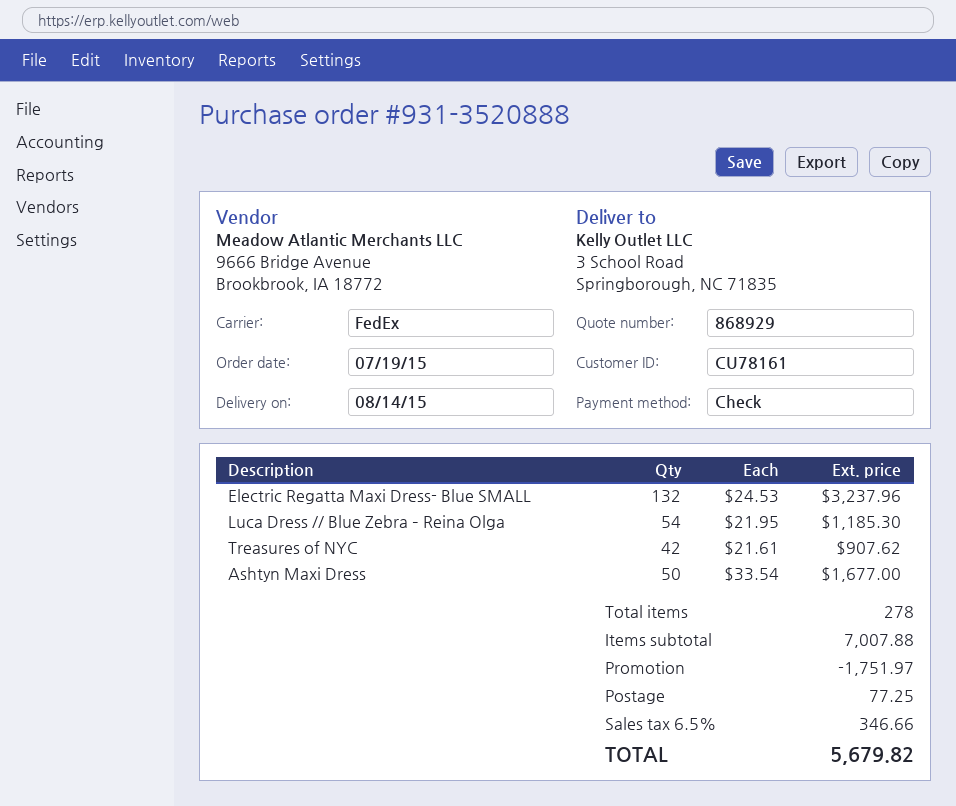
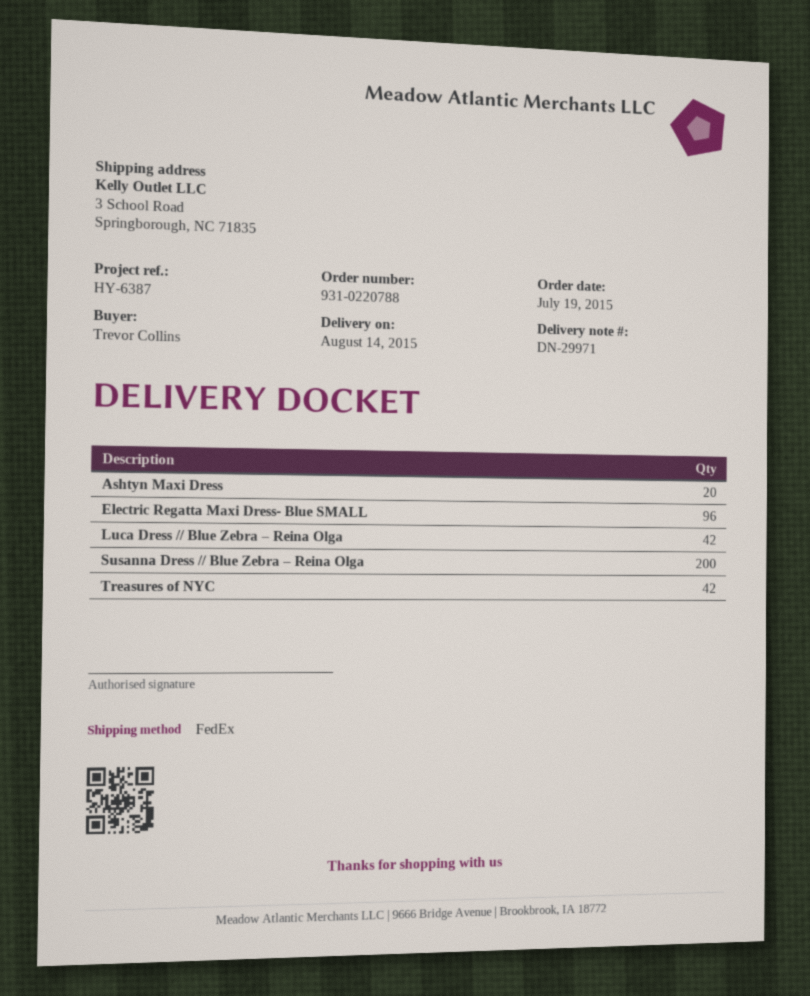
order number: 931-3520888 -> 931-0220788
Electric Regatta Maxi Dress- Blue SMALL: 132 -> 96
Luca Dress // Blue Zebra – Reina Olga: 54 -> 42
Ashtyn Maxi Dress: 50 -> 20
Susanna Dress // Blue Zebra – Reina Olga: none -> 200

